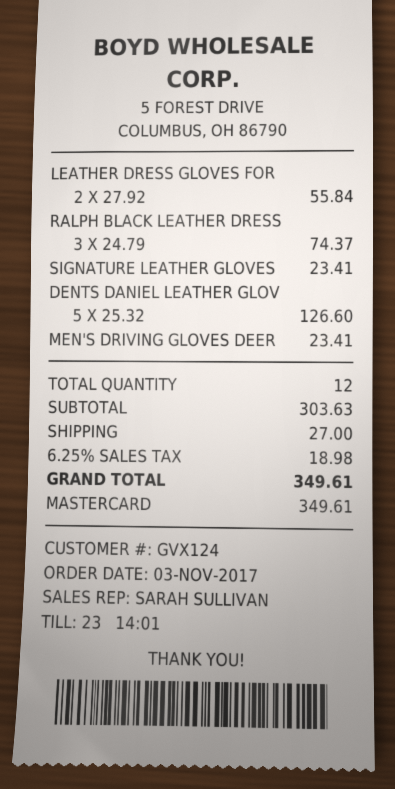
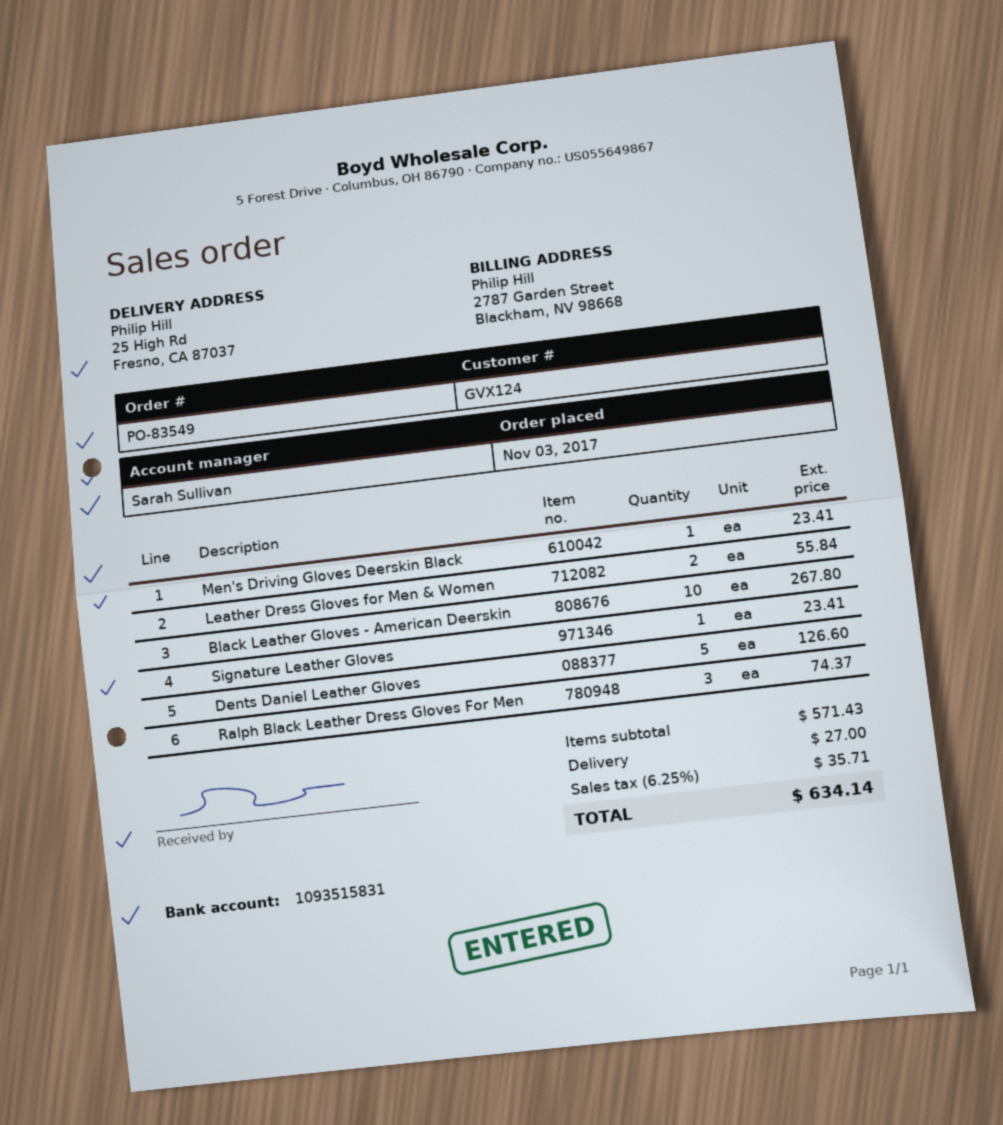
Black Leather Gloves - American Deerskin: none -> 10 for 267.80
subtotal: 303.63 -> 571.43
tax: 6.25% = 18.98 -> 6.25% = 35.71
total: 349.61 -> 634.14

